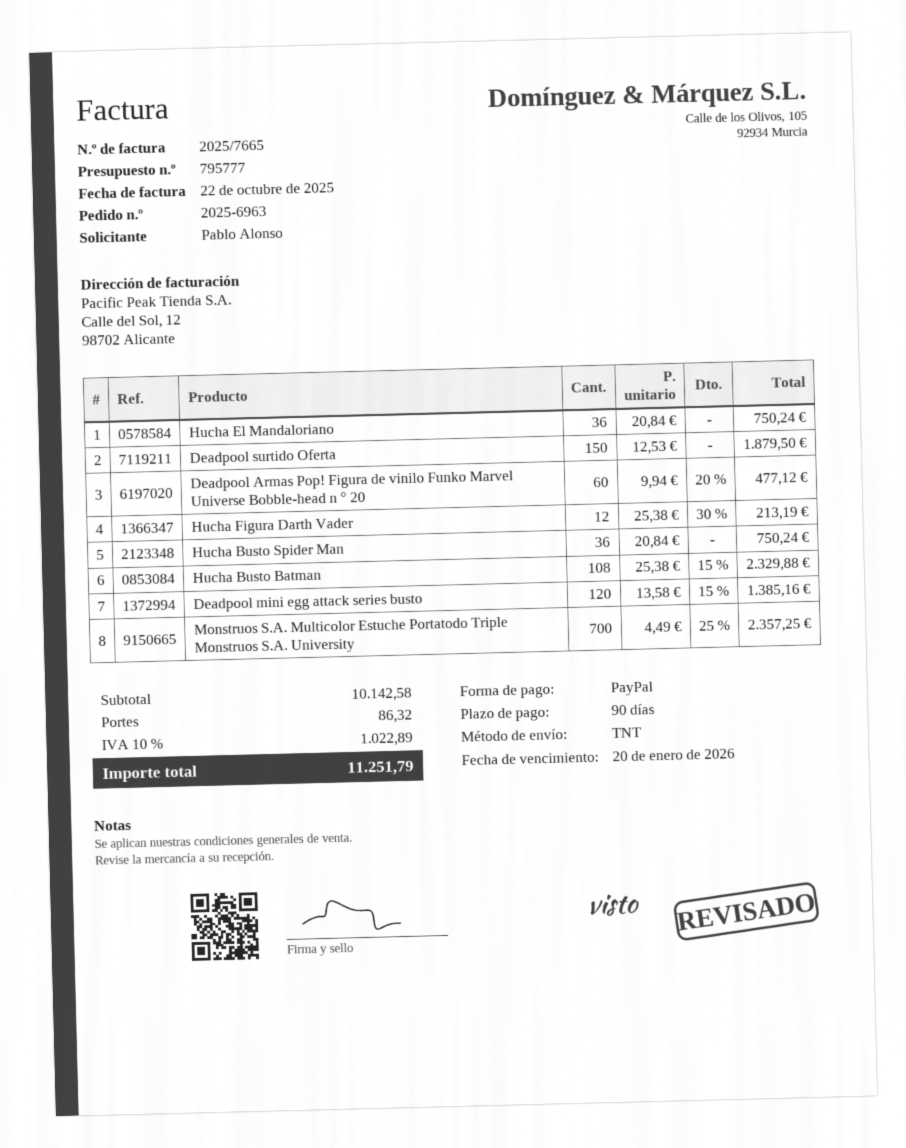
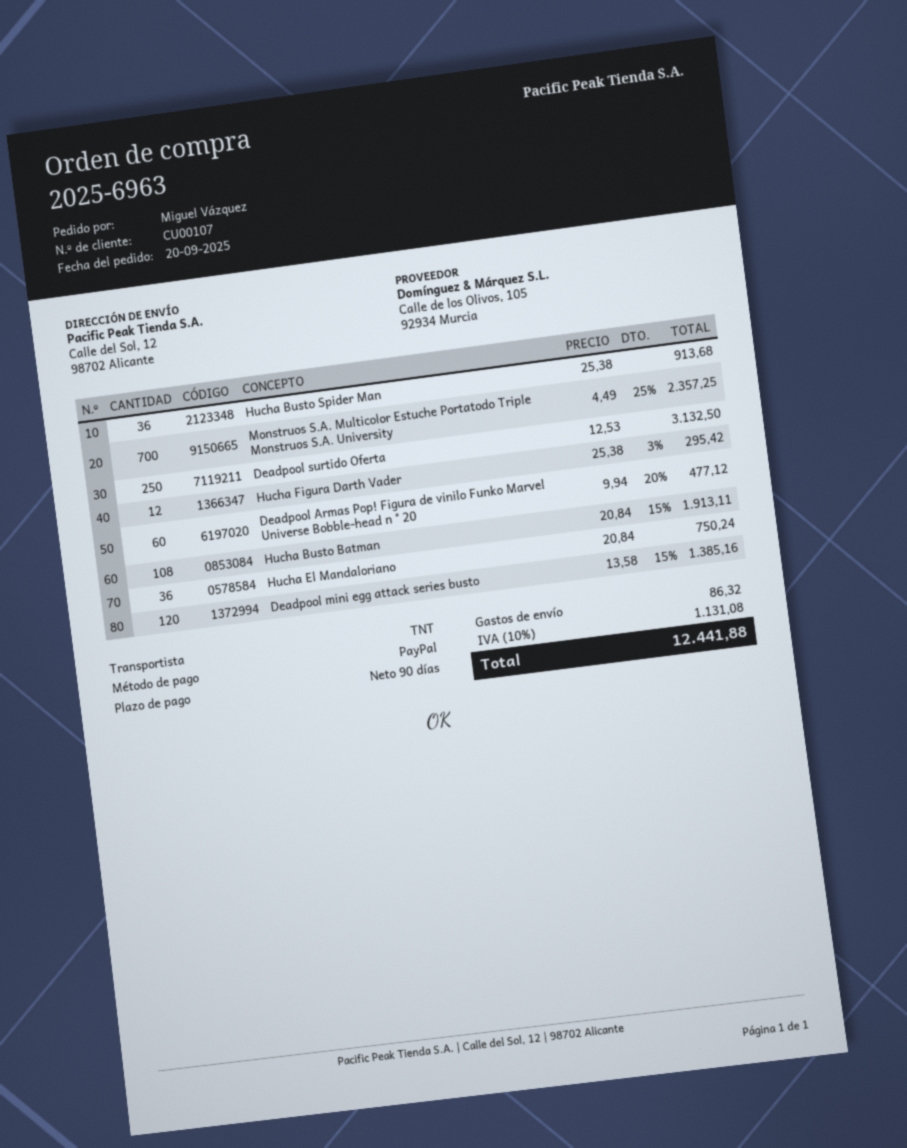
ordered by: Pablo Alonso -> Miguel Vázquez
Deadpool surtido Oferta: 150 x 12.53 = 1879.50 -> 250 x 12.53 = 3132.50
Hucha Figura Darth Vader: 12 x 25.38 - 30% = 213.19 -> 12 x 25.38 - 3% = 295.42
Hucha Busto Spider Man: 36 x 20.84 = 750.24 -> 36 x 25.38 = 913.68
Hucha Busto Batman: 108 x 25.38 - 15% = 2329.88 -> 108 x 20.84 - 15% = 1913.11
tax: 10% = 1022.89 -> 10% = 1131.08
total: 11251.79 -> 12441.88

